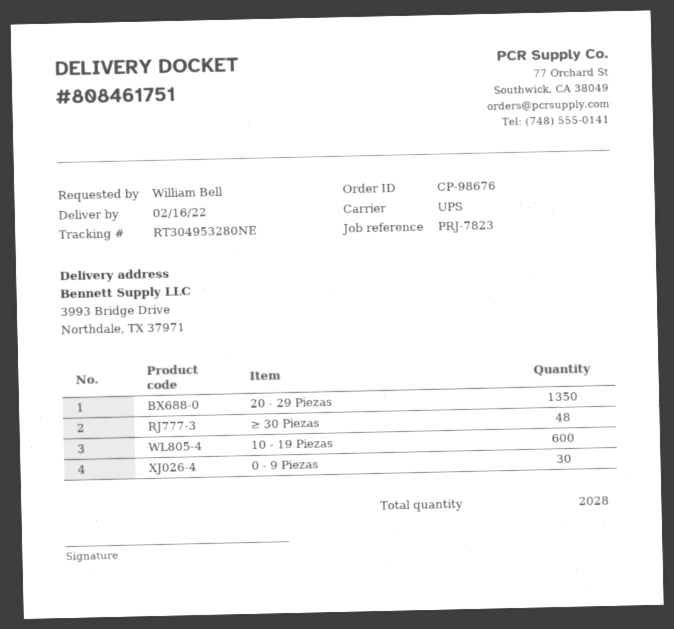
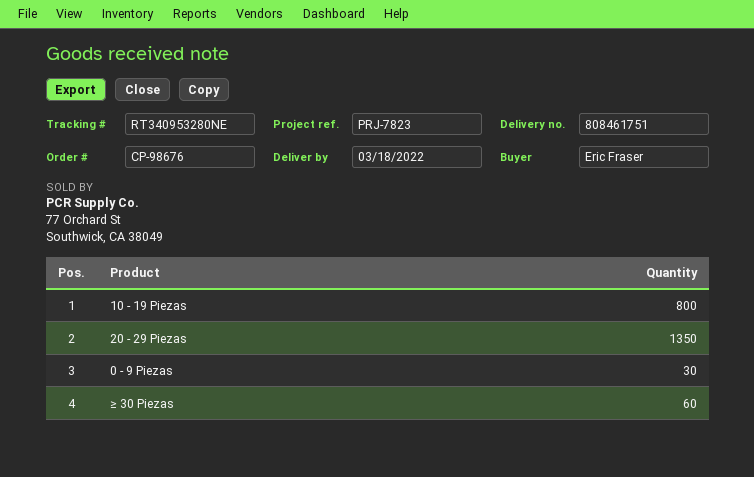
delivery date: 2022-02-16 -> 2022-03-18
ordered by: William Bell -> Eric Fraser
tracking number: RT304953280NE -> RT340953280NE
≥ 30 Piezas: 48 -> 60
10 - 19 Piezas: 600 -> 800

